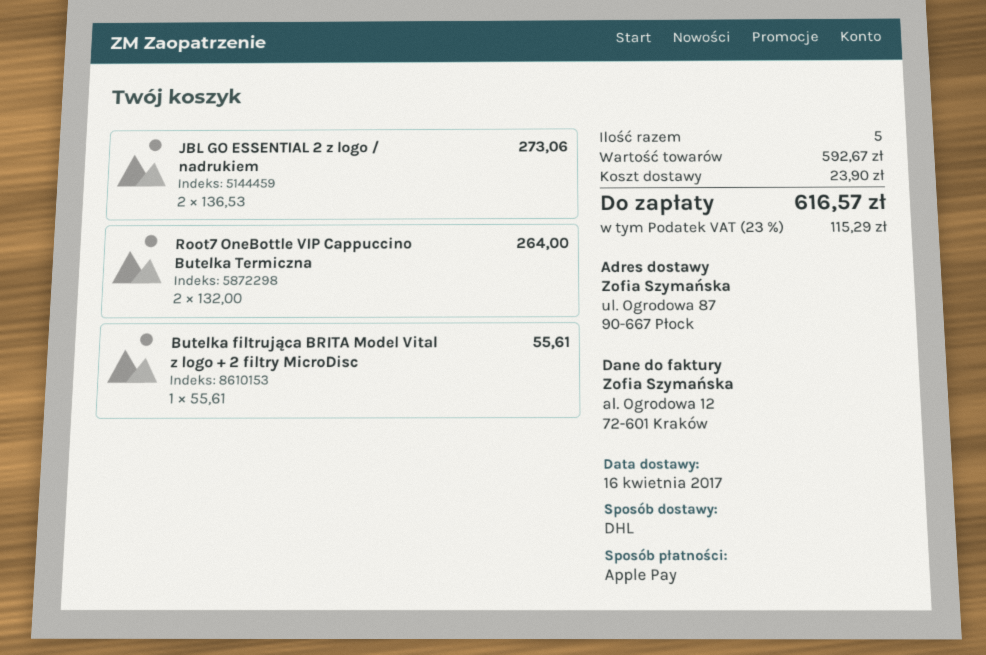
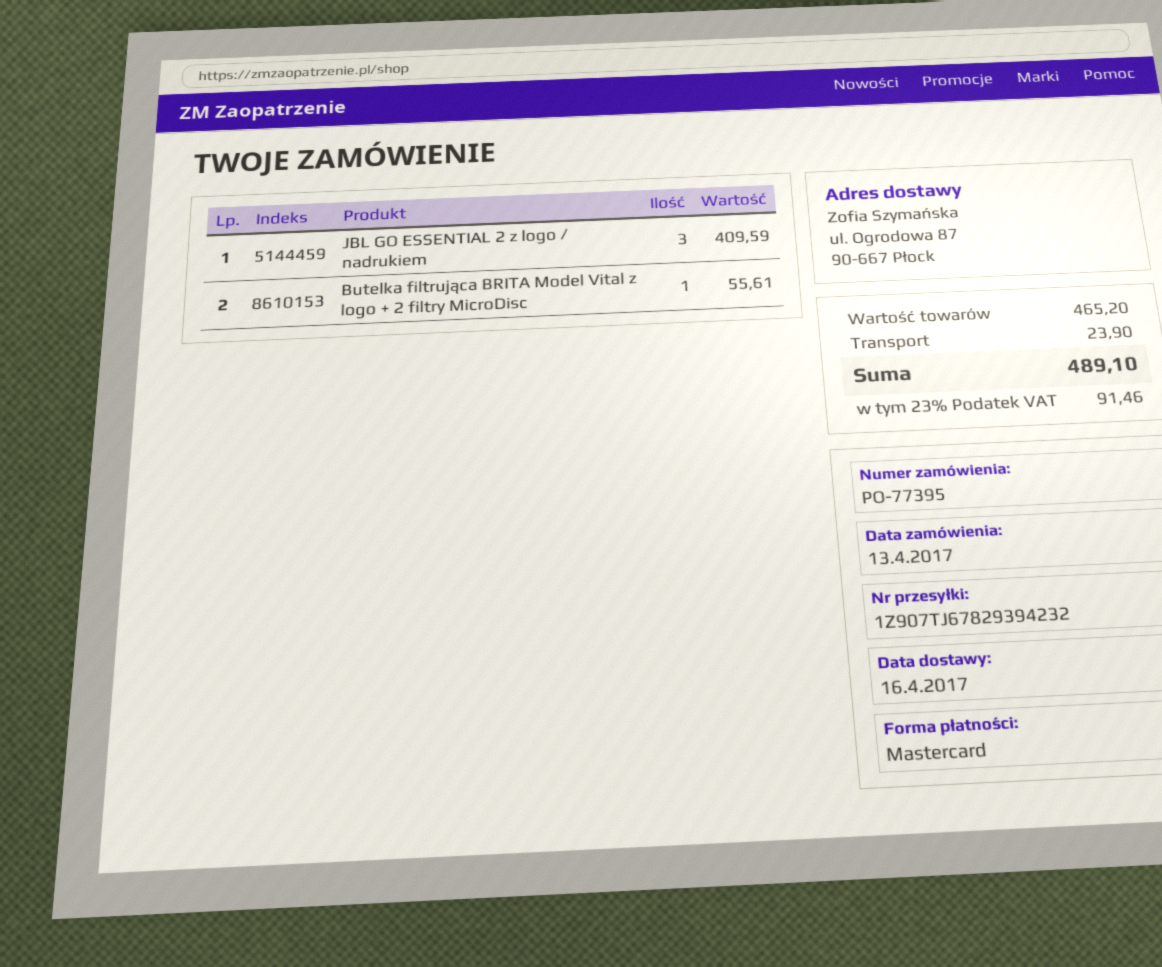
payment method: Apple Pay -> Mastercard
JBL GO ESSENTIAL 2 z logo / nadrukiem: 2 for 273.06 -> 3 for 409.59
Root7 OneBottle VIP Cappuccino Butelka Termiczna: 2 for 264.00 -> none
subtotal: 592.67 -> 465.20
tax: 23% = 115.29 -> 23% = 91.46
total: 616.57 -> 489.10

